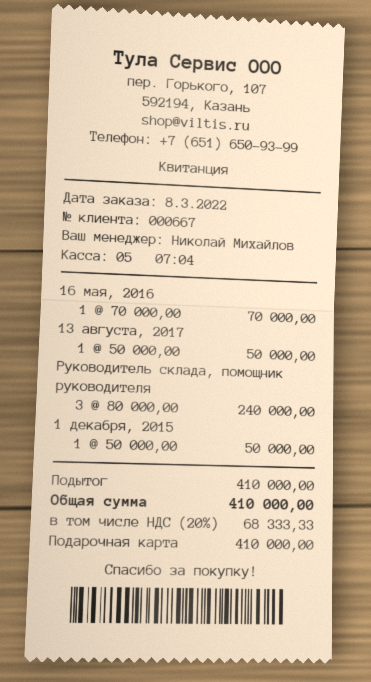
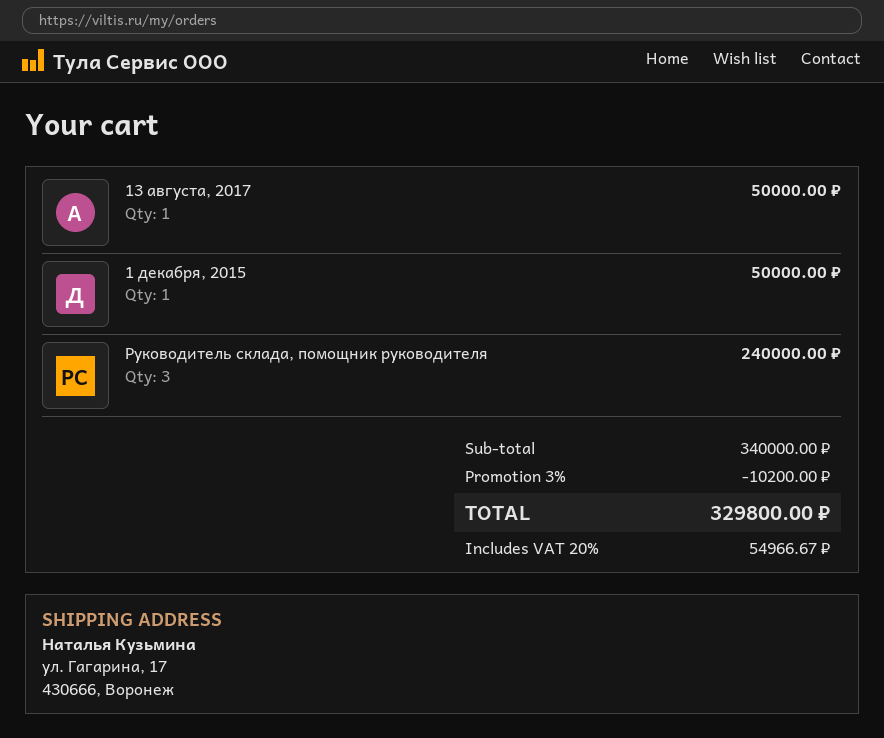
16 мая, 2016: 1 for 70000.00 -> none
subtotal: 410000.00 -> 340000.00
discount: none -> 3% = 10200.00
tax: 20% = 68333.33 -> 20% = 54966.67
total: 410000.00 -> 329800.00

